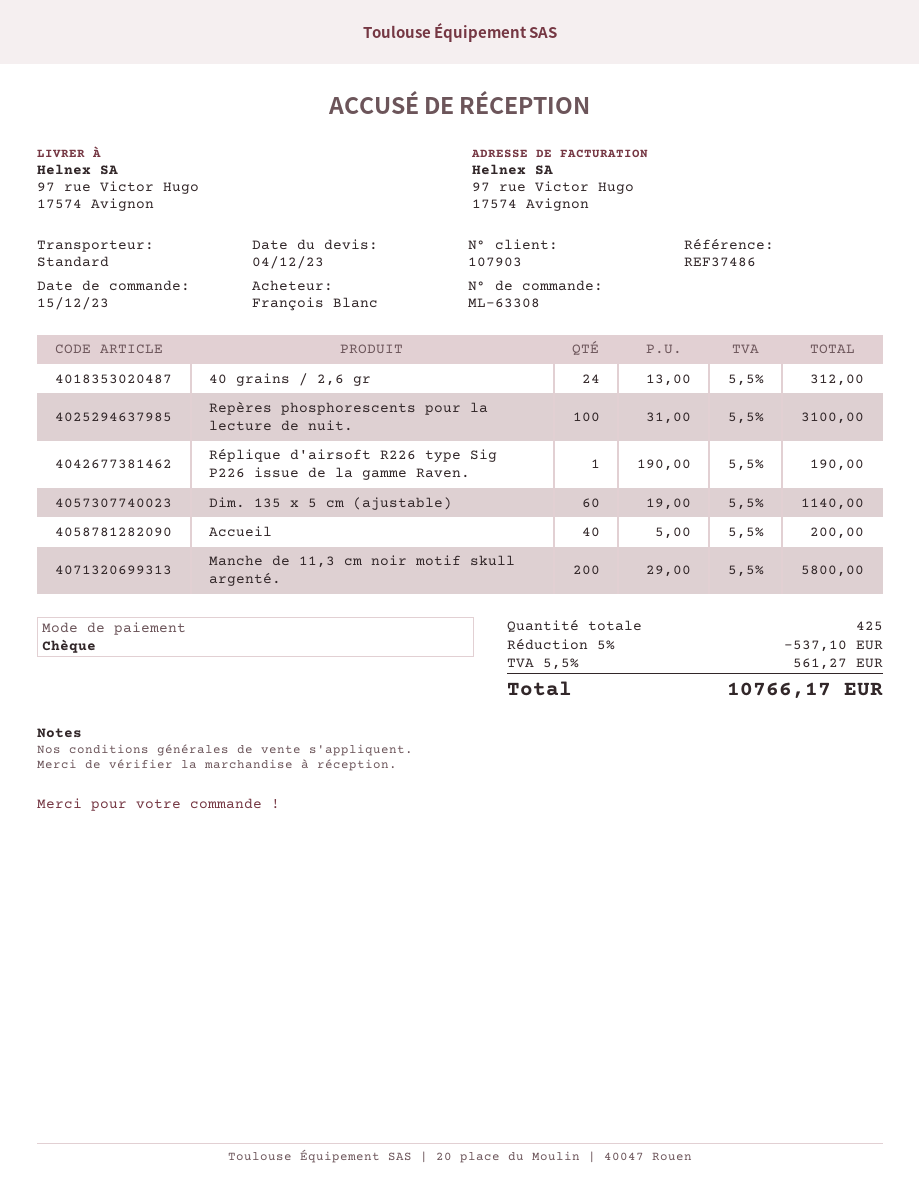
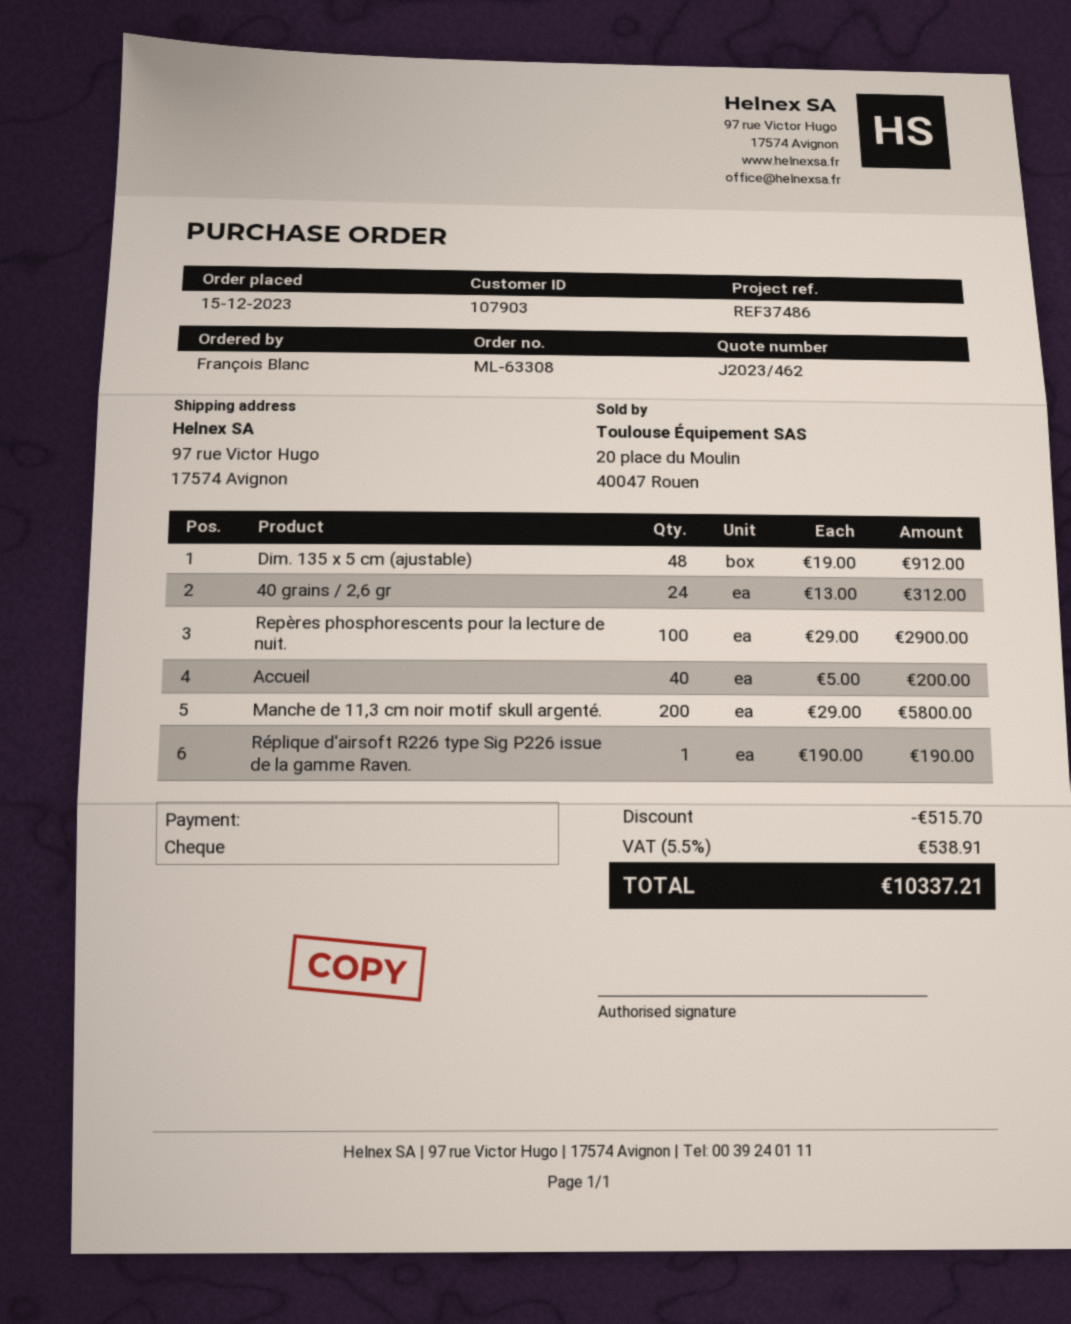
Repères phosphorescents pour la lecture de nuit.: 100 x 31.00 = 3100.00 -> 100 x 29.00 = 2900.00
Dim. 135 x 5 cm (ajustable): 60 x 19.00 = 1140.00 -> 48 x 19.00 = 912.00
discount: 537.10 -> 515.70
tax: 5.5% = 561.27 -> 5.5% = 538.91
total: 10766.17 -> 10337.21

